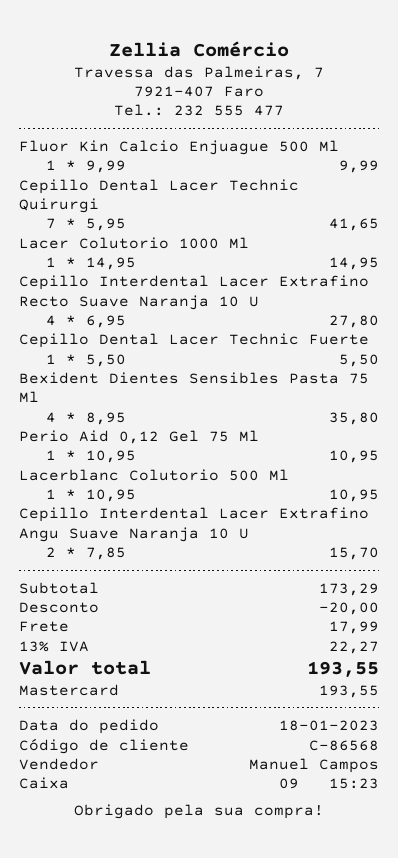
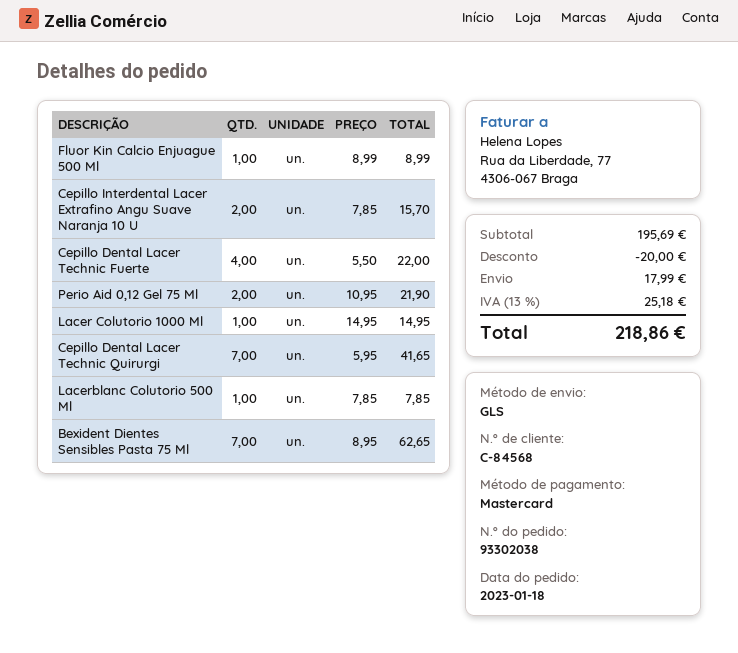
customer number: C-86568 -> C-84568
Fluor Kin Calcio Enjuague 500 Ml: 1 x 9.99 = 9.99 -> 1 x 8.99 = 8.99
Cepillo Interdental Lacer Extrafino Recto Suave Naranja 10 U: 4 x 6.95 = 27.80 -> none
Cepillo Dental Lacer Technic Fuerte: 1 x 5.50 = 5.50 -> 4 x 5.50 = 22.00
Bexident Dientes Sensibles Pasta 75 Ml: 4 x 8.95 = 35.80 -> 7 x 8.95 = 62.65
Perio Aid 0,12 Gel 75 Ml: 1 x 10.95 = 10.95 -> 2 x 10.95 = 21.90
Lacerblanc Colutorio 500 Ml: 1 x 10.95 = 10.95 -> 1 x 7.85 = 7.85
subtotal: 173.29 -> 195.69
tax: 13% = 22.27 -> 13% = 25.18
total: 193.55 -> 218.86

